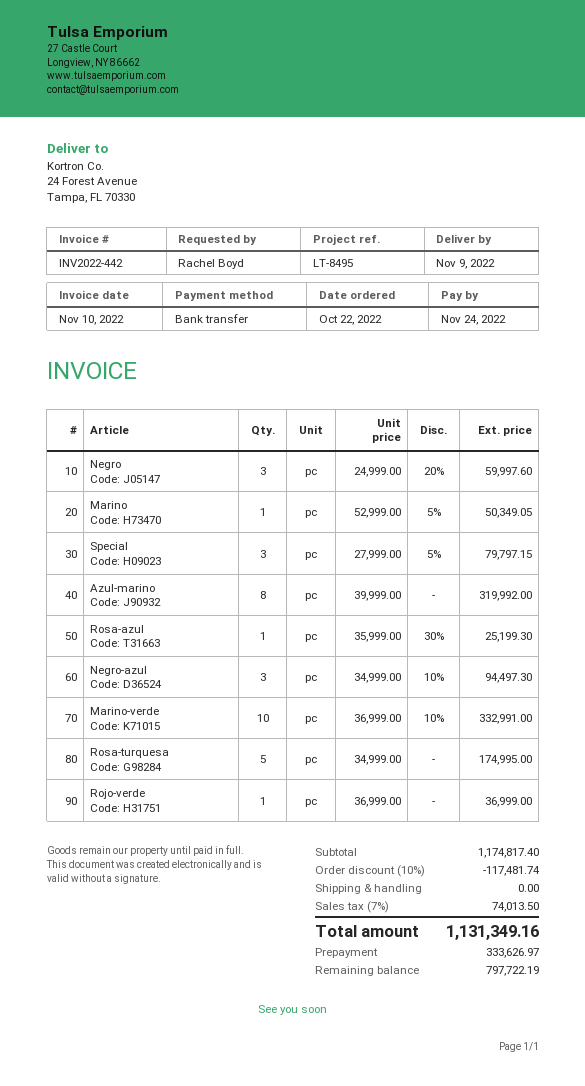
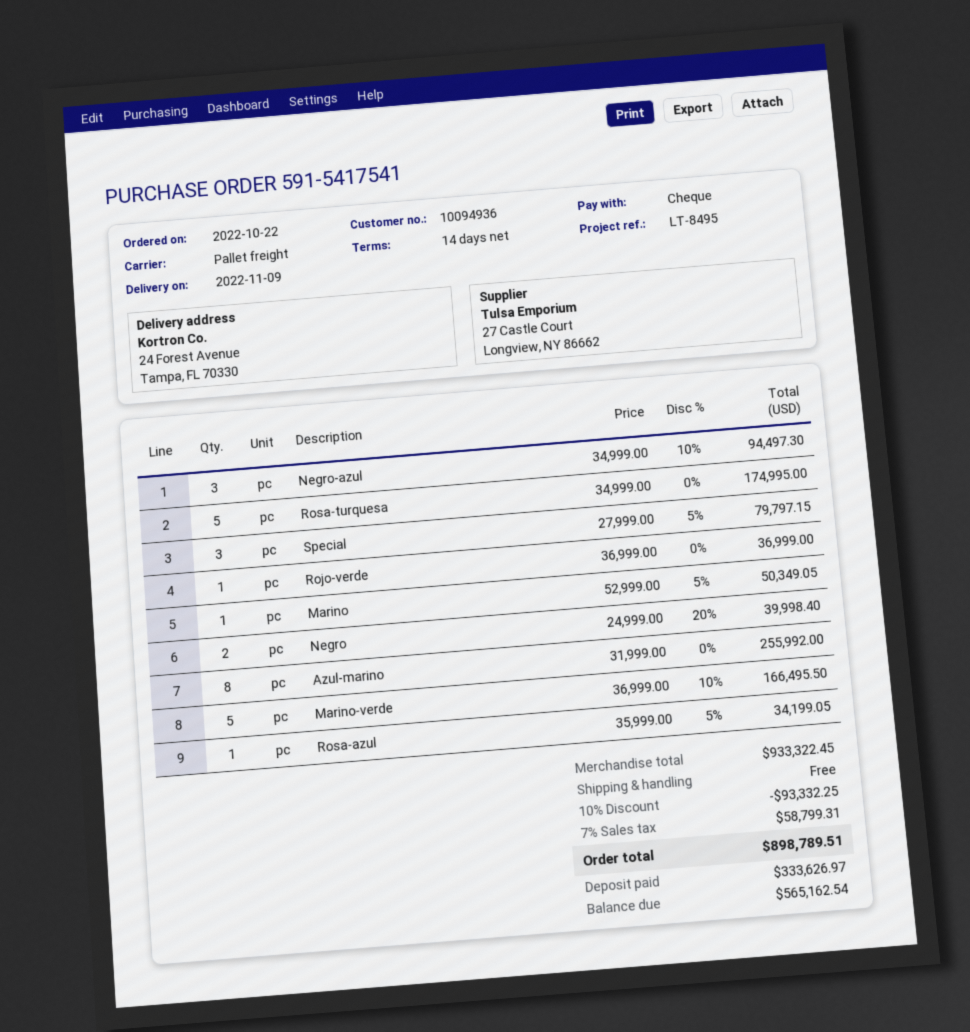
payment method: bank transfer -> cheque
Negro: 3 x 24999.00 - 20% = 59997.60 -> 2 x 24999.00 - 20% = 39998.40
Azul-marino: 8 x 39999.00 = 319992.00 -> 8 x 31999.00 = 255992.00
Rosa-azul: 1 x 35999.00 - 30% = 25199.30 -> 1 x 35999.00 - 5% = 34199.05
Marino-verde: 10 x 36999.00 - 10% = 332991.00 -> 5 x 36999.00 - 10% = 166495.50
subtotal: 1174817.40 -> 933322.45
discount: 10% = 117481.74 -> 10% = 93332.25
tax: 7% = 74013.50 -> 7% = 58799.31
total: 1131349.16 -> 898789.51
balance: 797722.19 -> 565162.54

